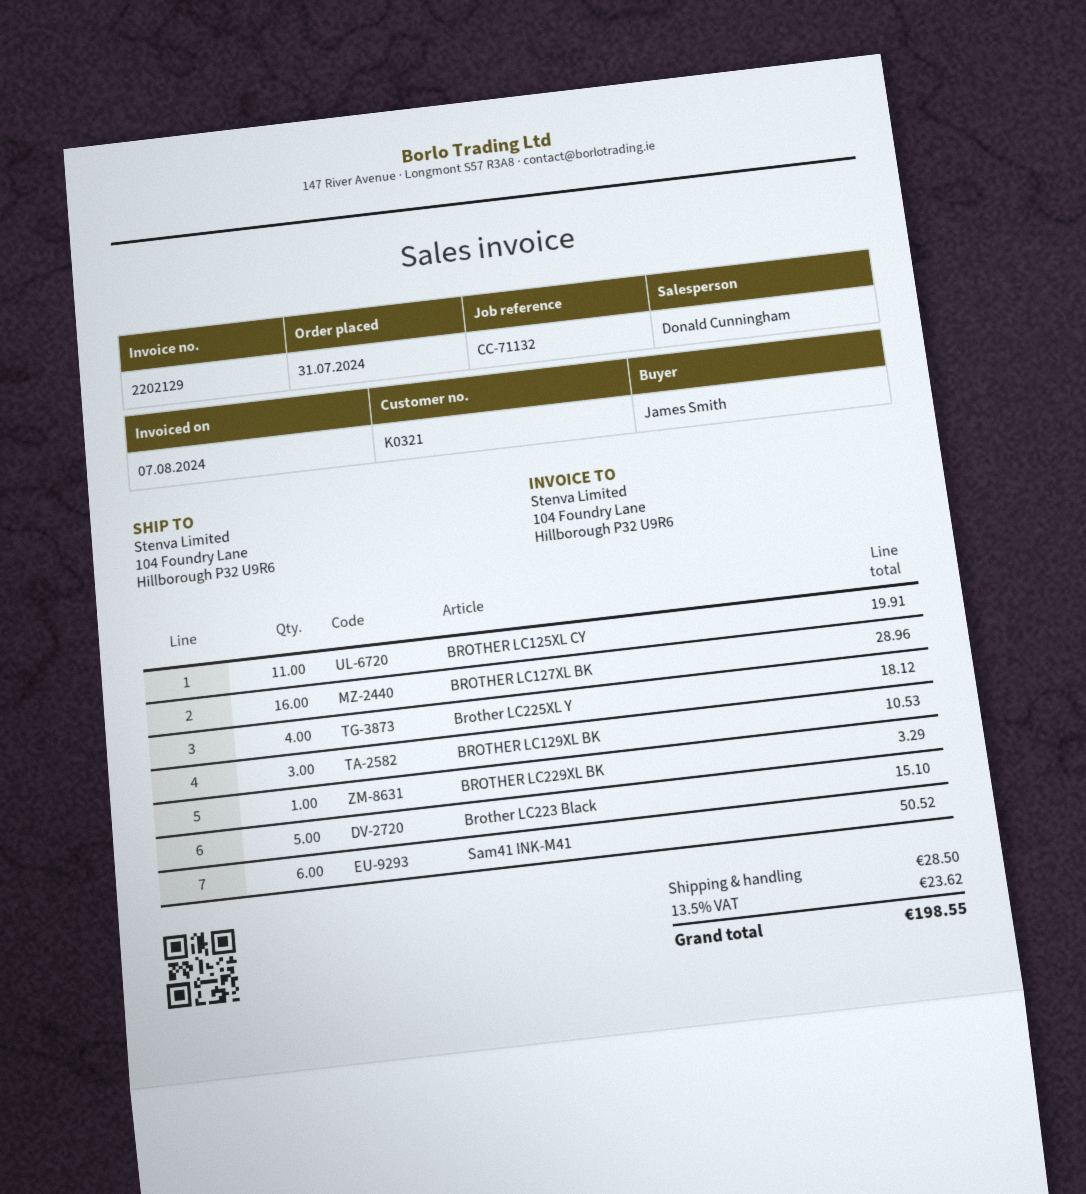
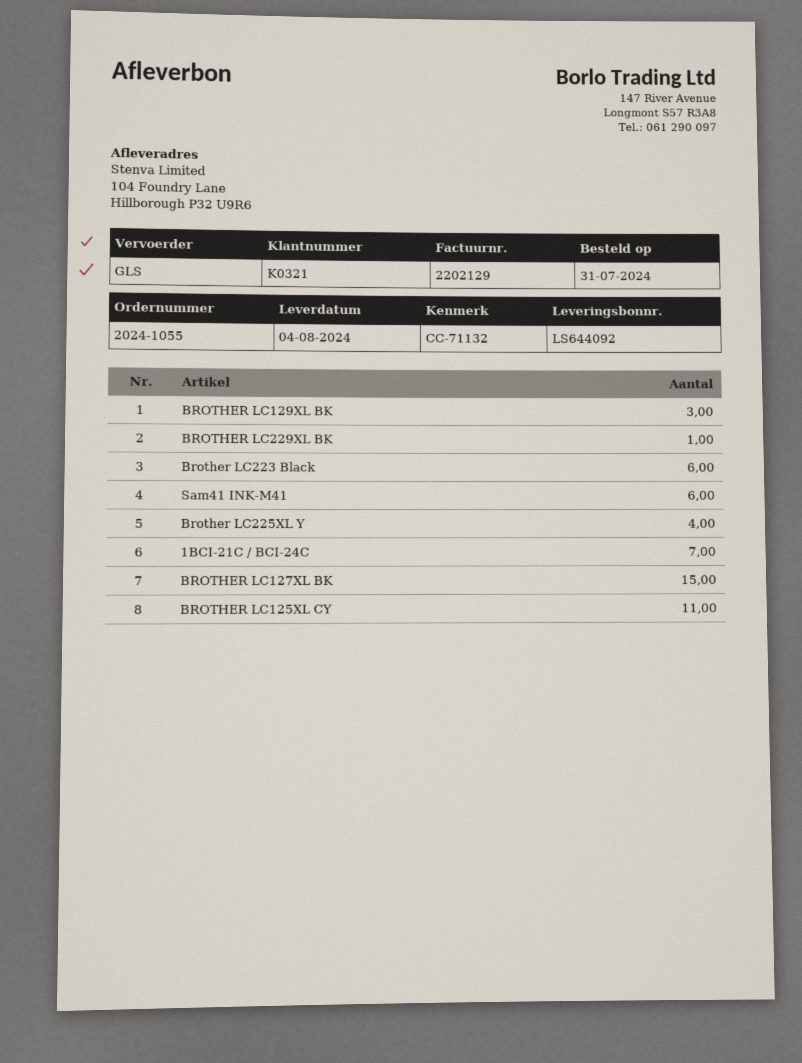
BROTHER LC127XL BK: 16 -> 15
Brother LC223 Black: 5 -> 6
1BCI-21C / BCI-24C: none -> 7

